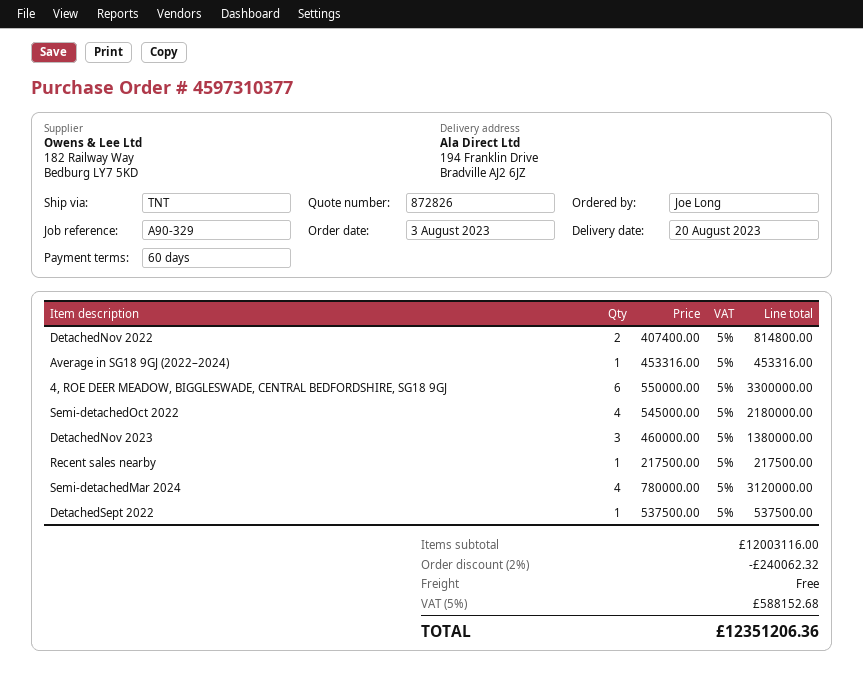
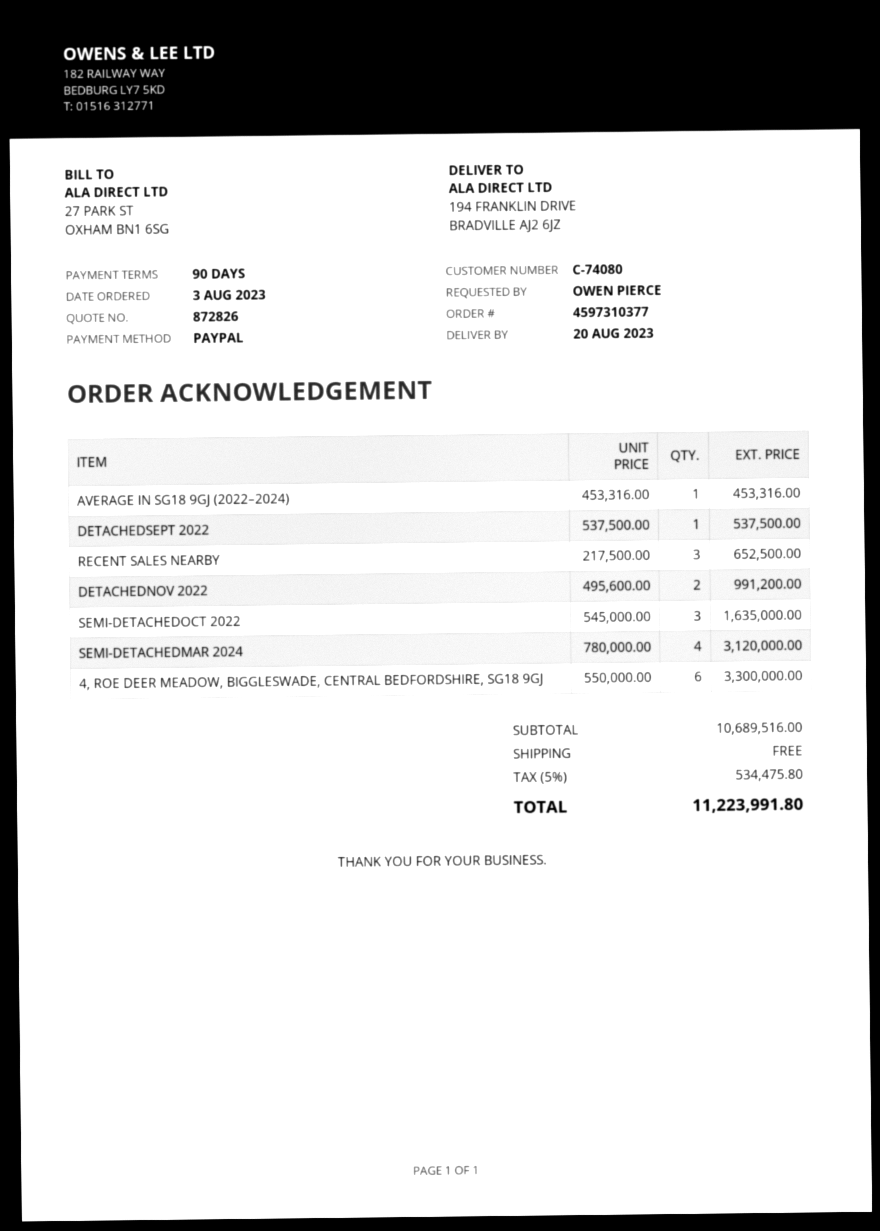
payment terms: 60 days -> 90 days
ordered by: Joe Long -> OWEN PIERCE
DetachedNov 2022: 2 x 407400.00 = 814800.00 -> 2 x 495600.00 = 991200.00
Semi-detachedOct 2022: 4 x 545000.00 = 2180000.00 -> 3 x 545000.00 = 1635000.00
DetachedNov 2023: 3 x 460000.00 = 1380000.00 -> none
Recent sales nearby: 1 x 217500.00 = 217500.00 -> 3 x 217500.00 = 652500.00
subtotal: 12003116.00 -> 10689516.00
discount: 2% = 240062.32 -> none
tax: 5% = 588152.68 -> 5% = 534475.80
total: 12351206.36 -> 11223991.80

